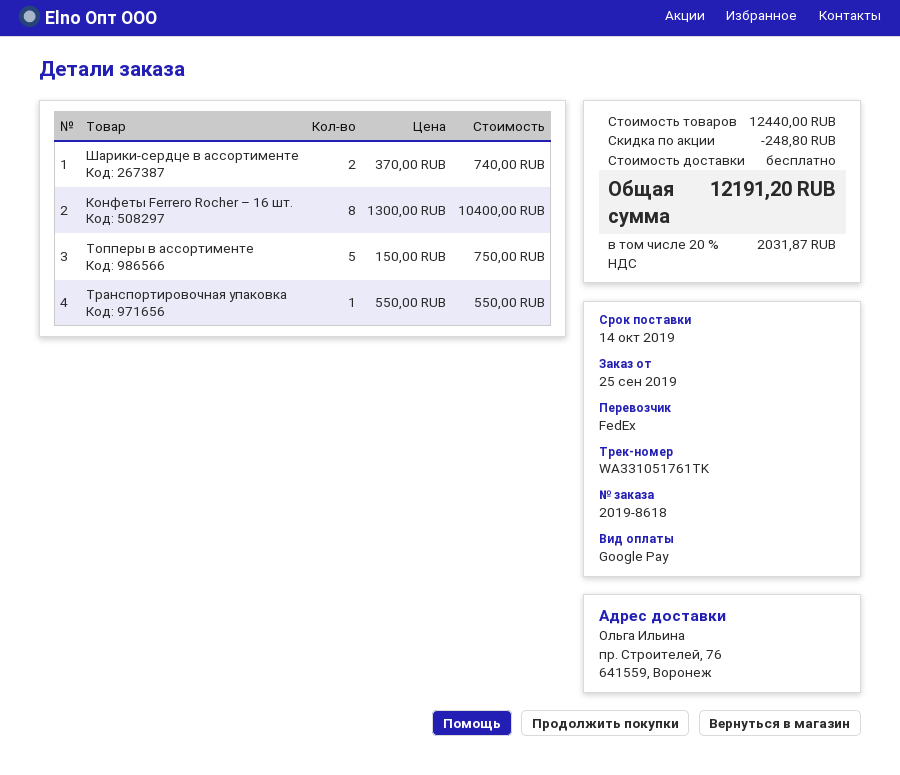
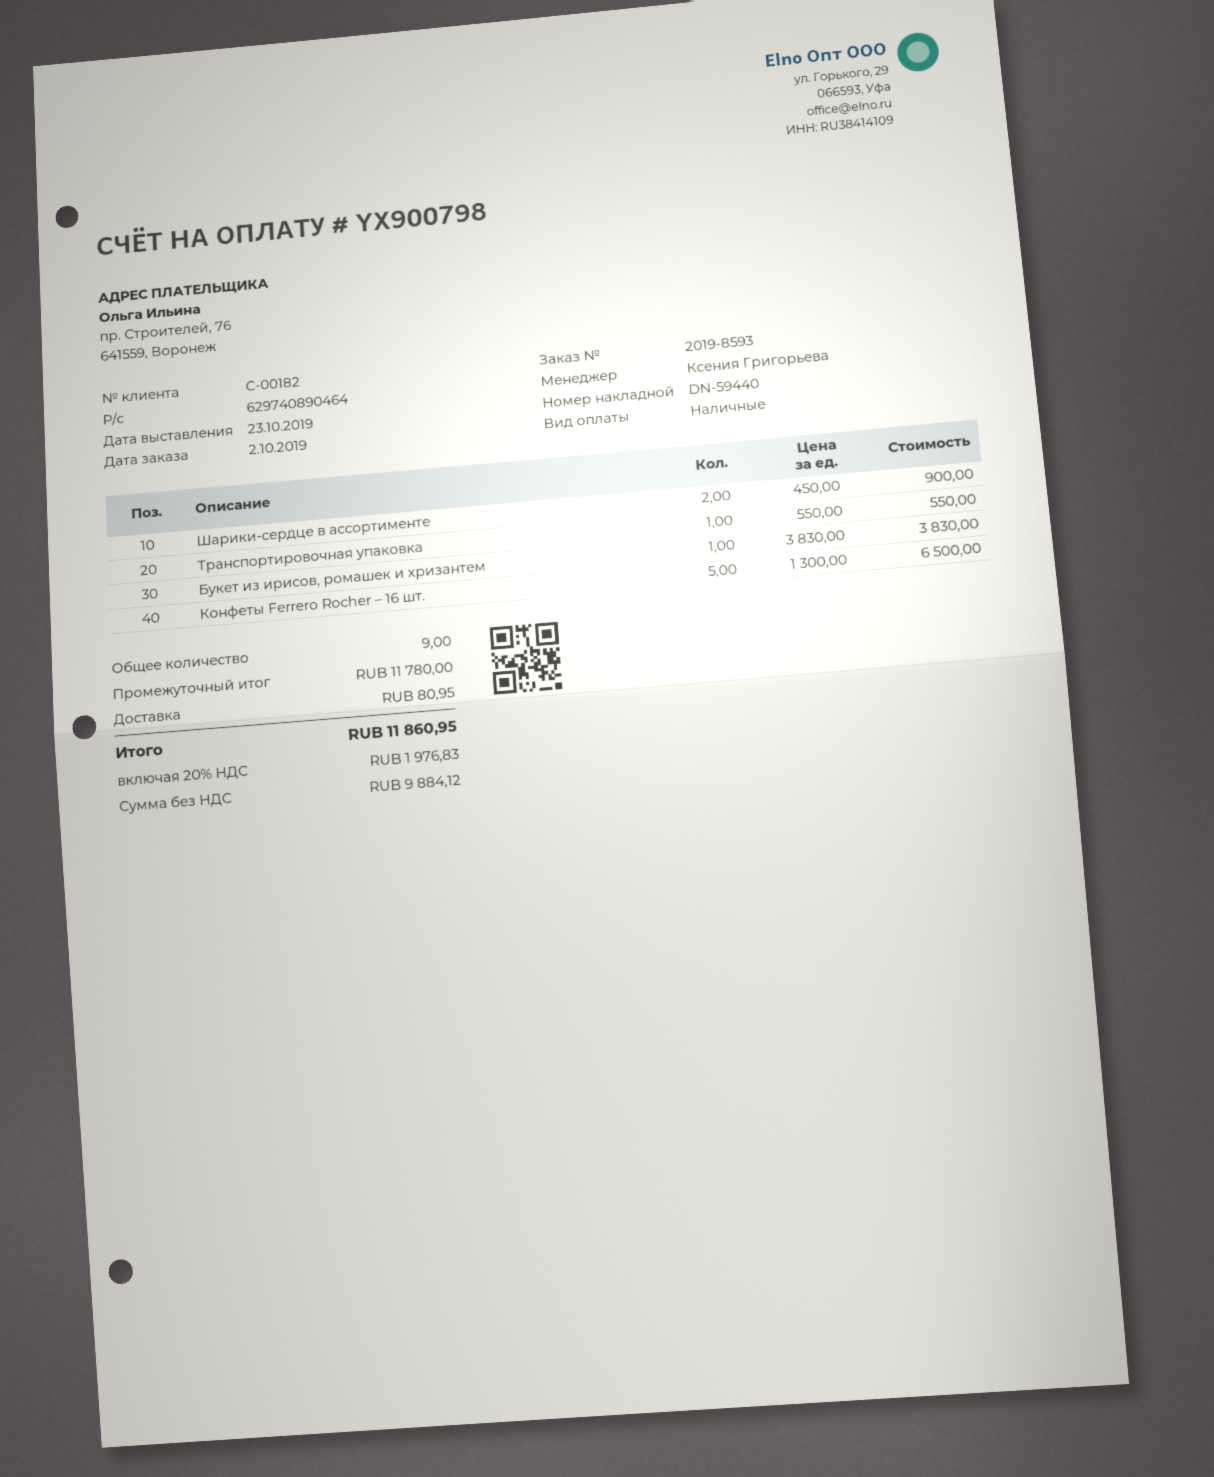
order number: 2019-8618 -> 2019-8593
order date: 2019-09-25 -> 2019-10-02
payment method: Google Pay -> cash
Шарики-сердце в ассортименте: 2 x 370.00 = 740.00 -> 2 x 450.00 = 900.00
Конфеты Ferrero Rocher – 16 шт.: 8 x 1300.00 = 10400.00 -> 5 x 1300.00 = 6500.00
Топперы в ассортименте: 5 x 150.00 = 750.00 -> none
Букет из ирисов, ромашек и хризантем: none -> 1 x 3830.00 = 3830.00
subtotal: 12440.00 -> 11780.00
discount: 248.80 -> none
shipping: 0.00 -> 80.95
tax: 20% = 2031.87 -> 20% = 1976.83
total: 12191.20 -> 11860.95

